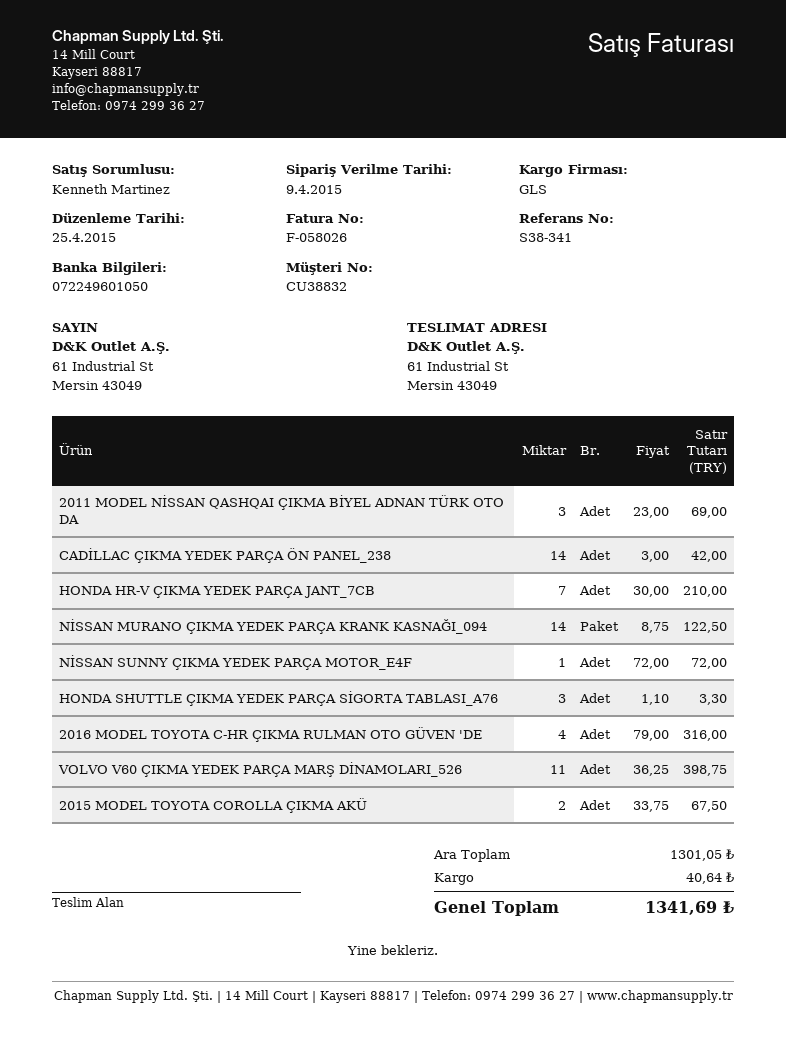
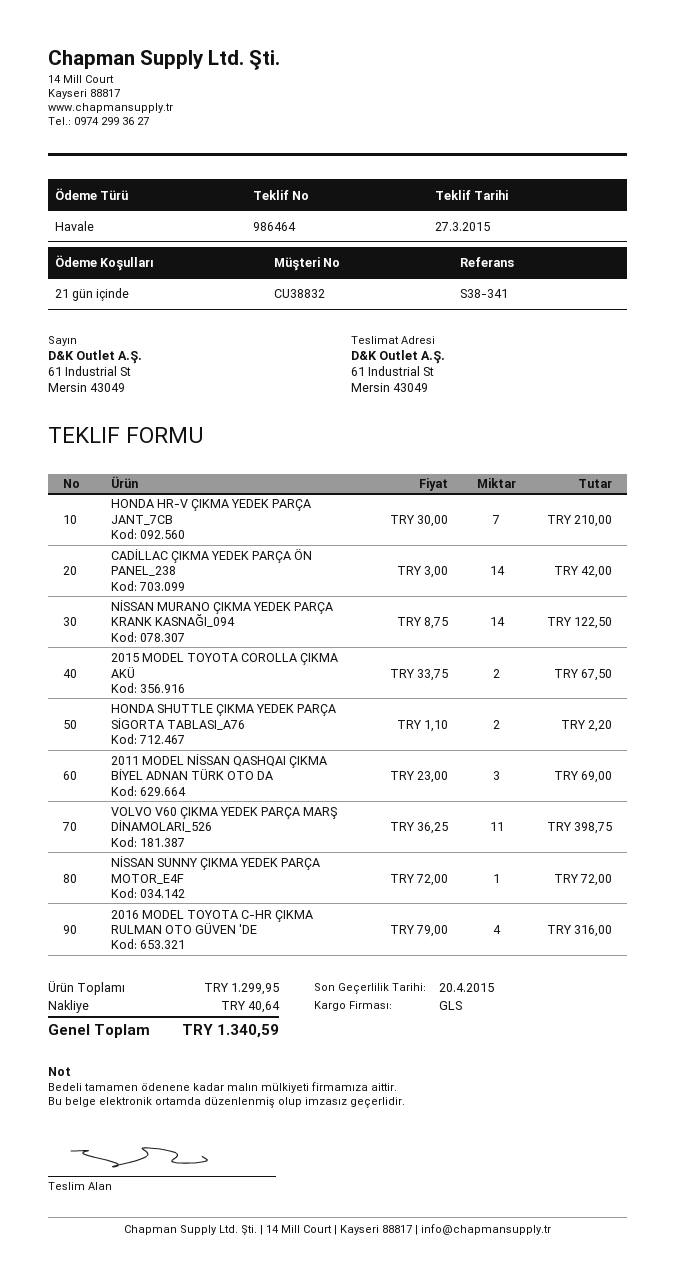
HONDA SHUTTLE ÇIKMA YEDEK PARÇA SİGORTA TABLASI_A76: 3 x 1.10 = 3.30 -> 2 x 1.10 = 2.20
subtotal: 1301.05 -> 1299.95
total: 1341.69 -> 1340.59

